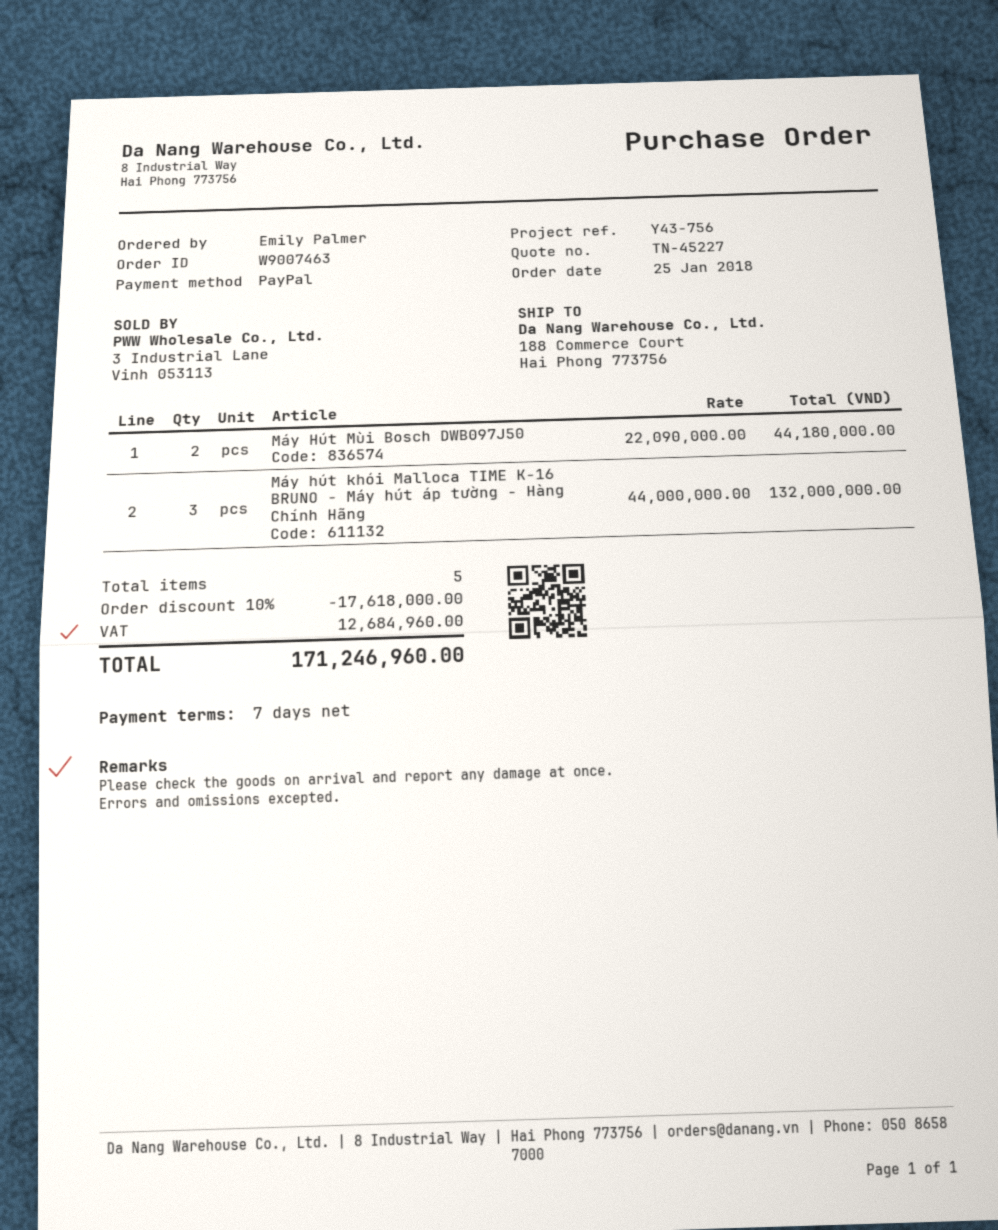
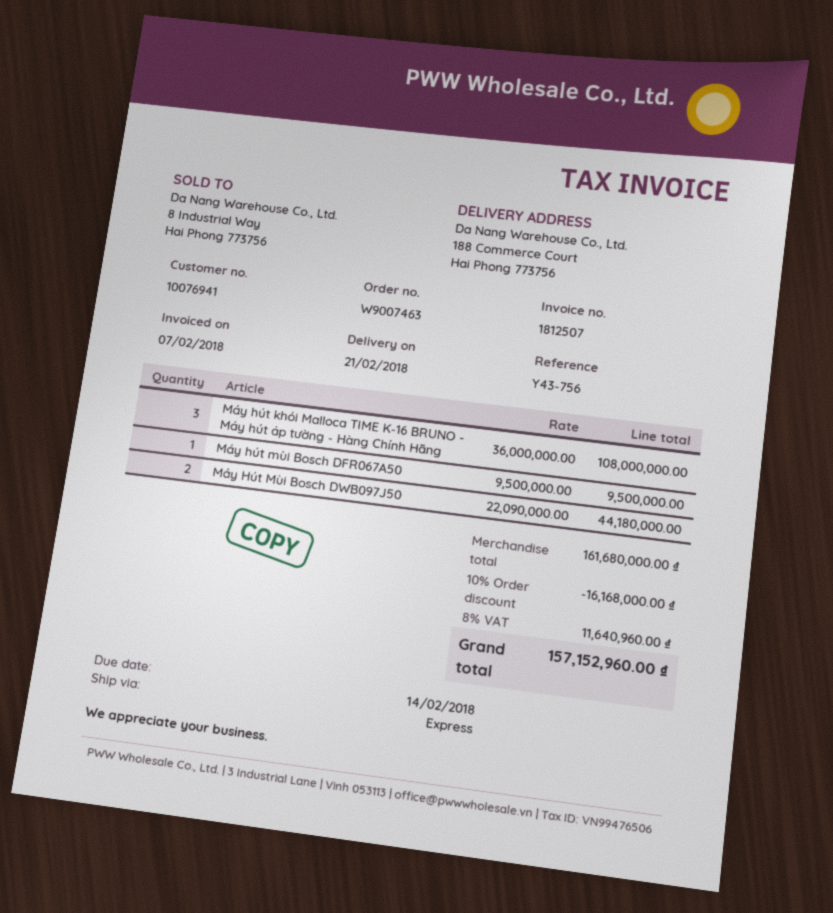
Máy hút khói Malloca TIME K-16 BRUNO - Máy hút áp tường - Hàng Chính Hãng: 3 x 44000000.00 = 132000000.00 -> 3 x 36000000.00 = 108000000.00
Máy hút mùi Bosch DFR067A50: none -> 1 x 9500000.00 = 9500000.00
discount: 10% = 17618000.00 -> 10% = 16168000.00
tax: 12684960.00 -> 11640960.00
total: 171246960.00 -> 157152960.00

